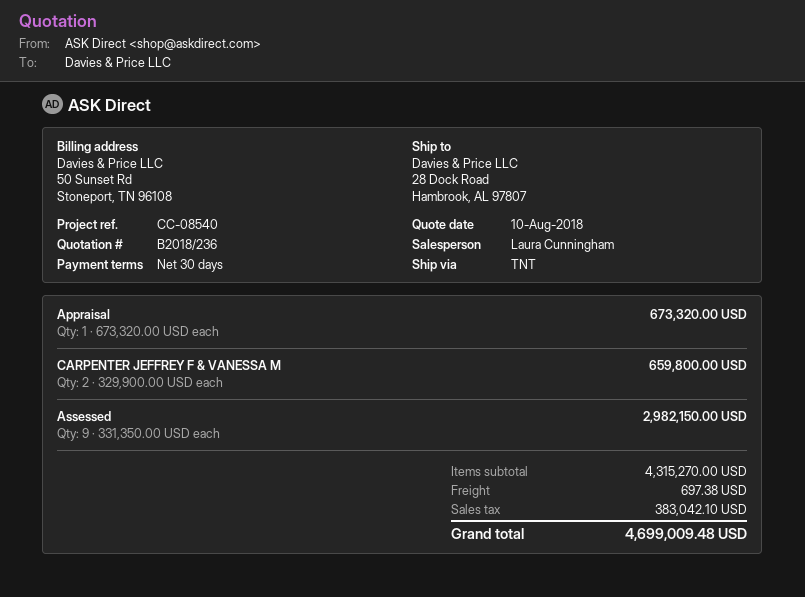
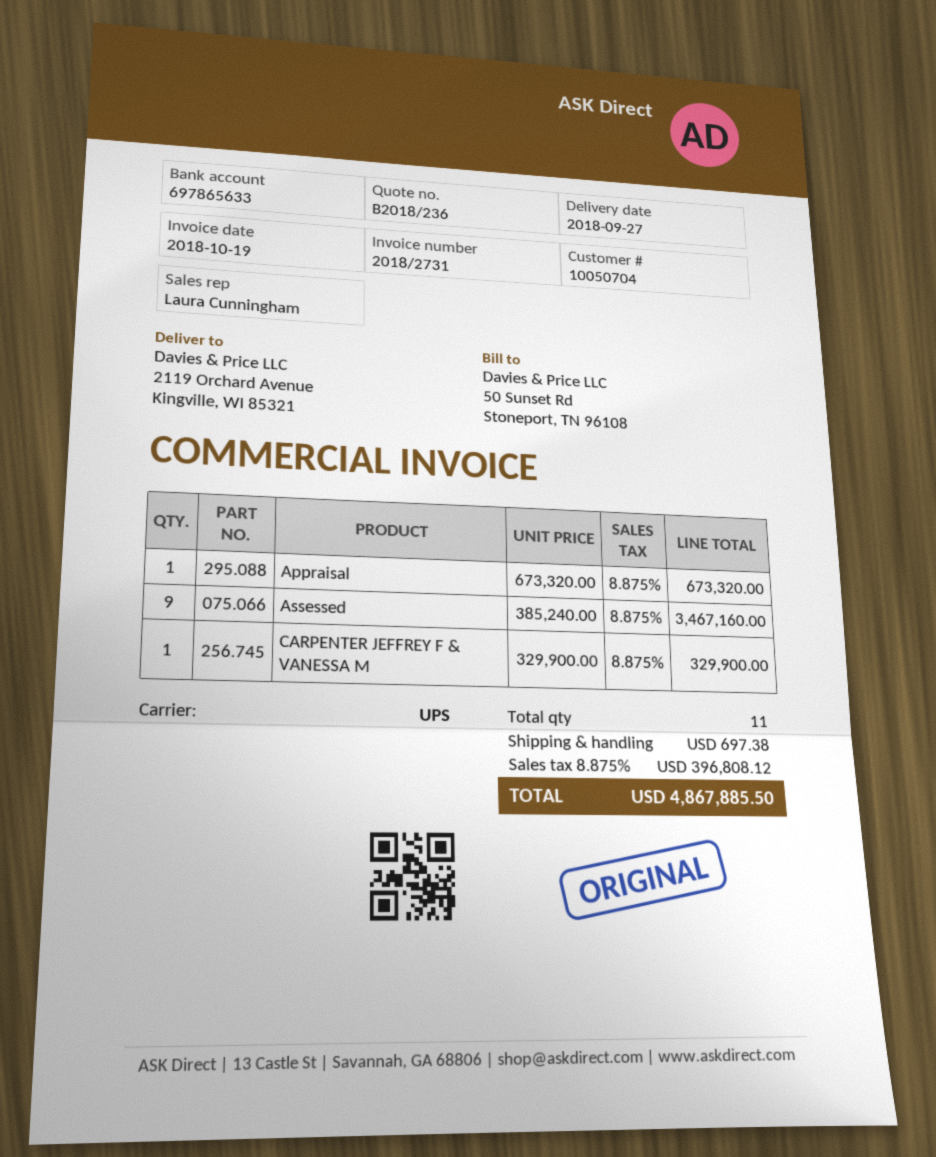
shipping method: TNT -> UPS
ship to: 28 Dock Road, Hambrook, AL 97807 -> 2119 Orchard Avenue, Kingville, WI 85321
CARPENTER JEFFREY F & VANESSA M: 2 x 329900.00 = 659800.00 -> 1 x 329900.00 = 329900.00
Assessed: 9 x 331350.00 = 2982150.00 -> 9 x 385240.00 = 3467160.00
tax: 383042.10 -> 396808.12
total: 4699009.48 -> 4867885.50

